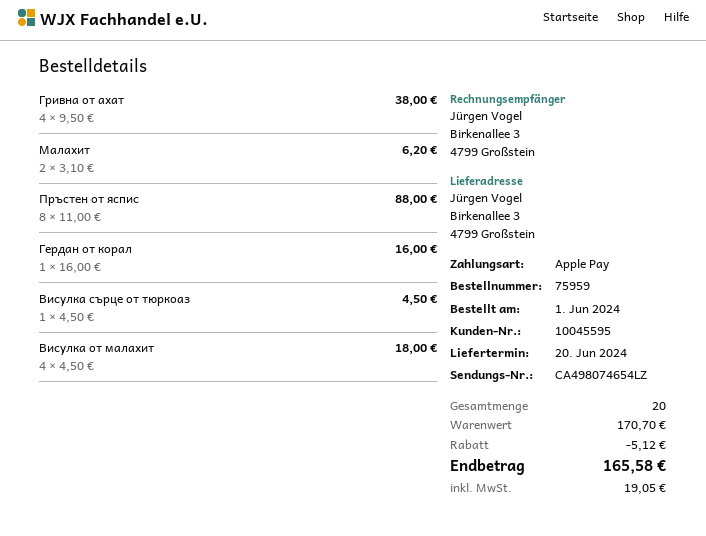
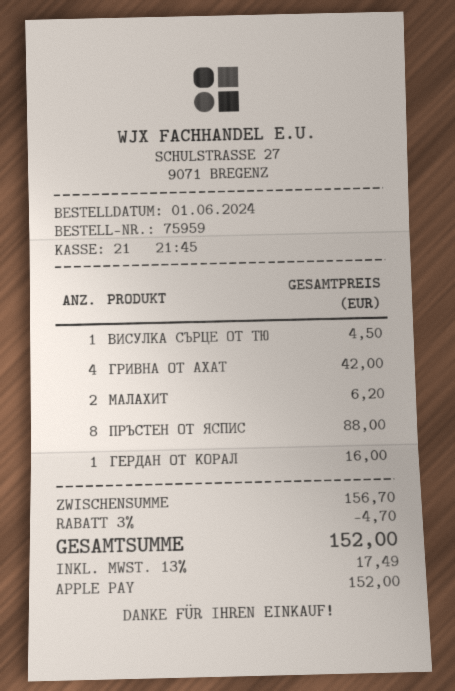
Гривна от ахат: 4 for 38.00 -> 4 for 42.00
Висулка от малахит: 4 for 18.00 -> none
subtotal: 170.70 -> 156.70
discount: 5.12 -> 4.70
tax: 19.05 -> 17.49
total: 165.58 -> 152.00

